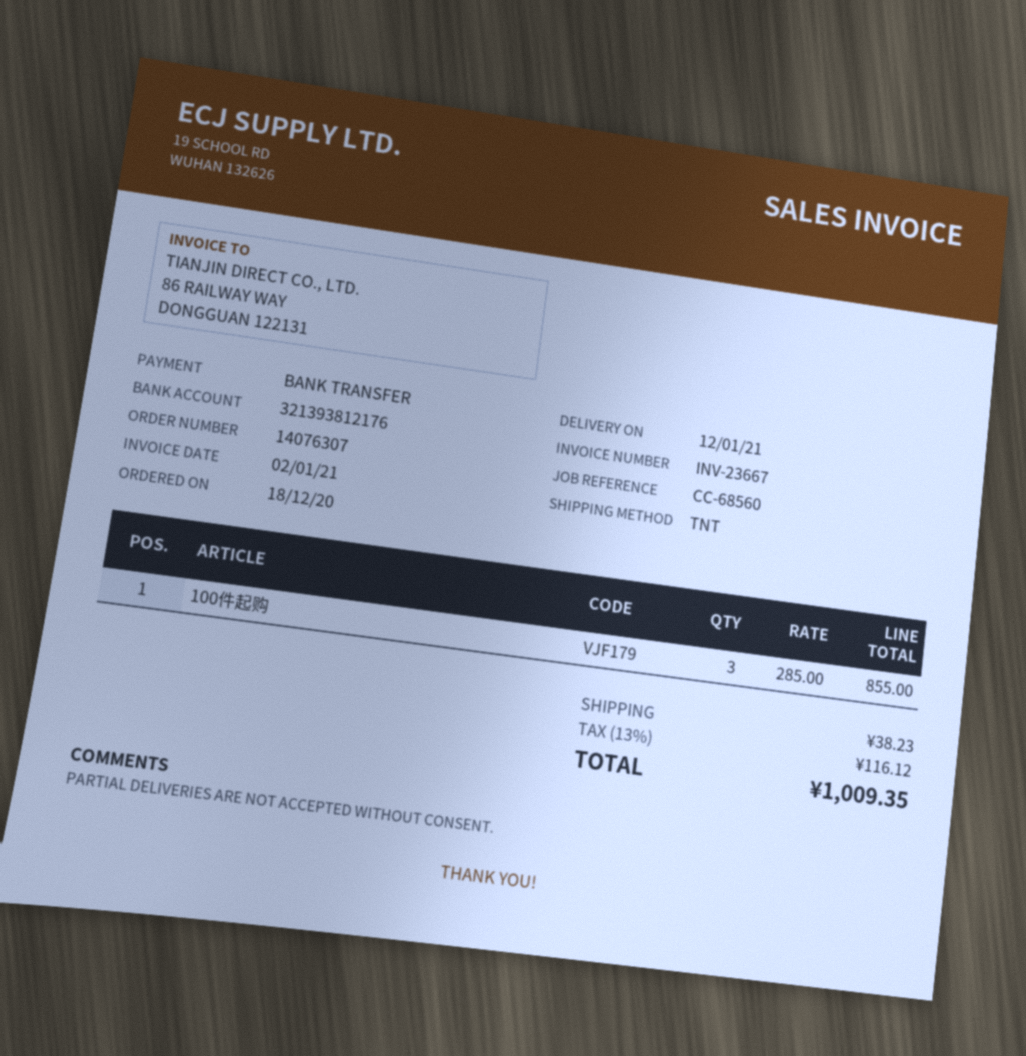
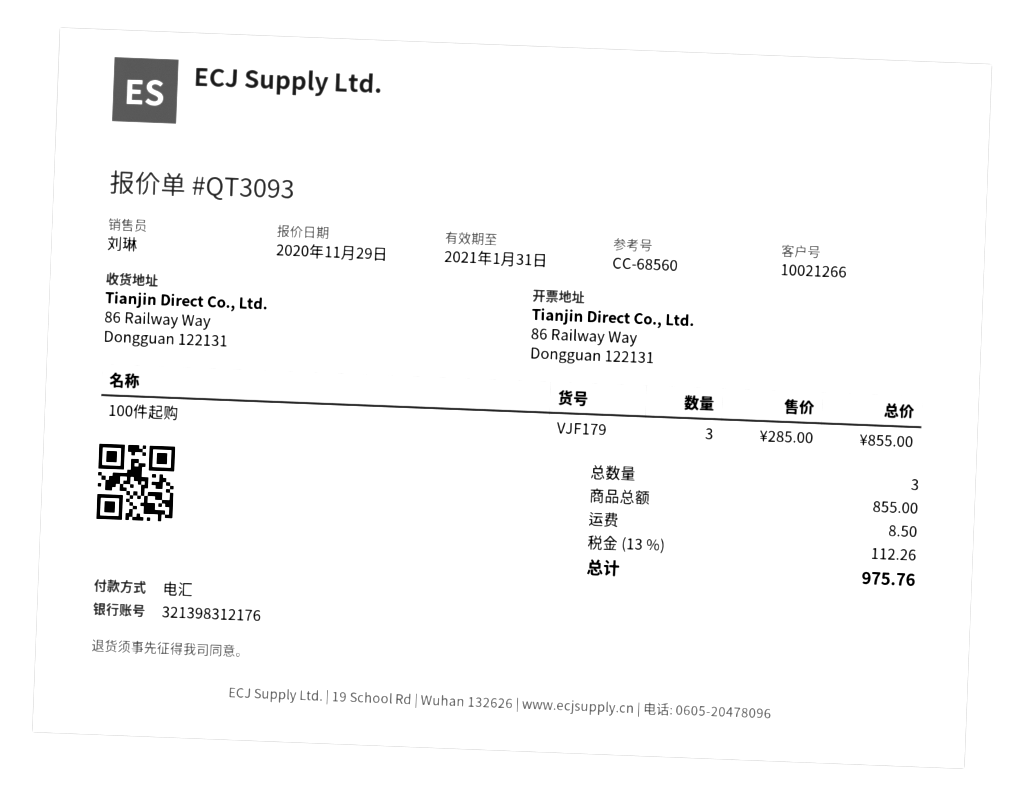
bank account: 321393812176 -> 321398312176
shipping: 38.23 -> 8.50
tax: 13% = 116.12 -> 13% = 112.26
total: 1009.35 -> 975.76

